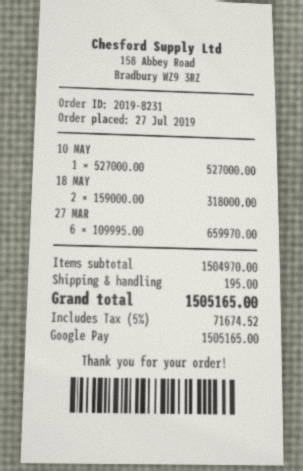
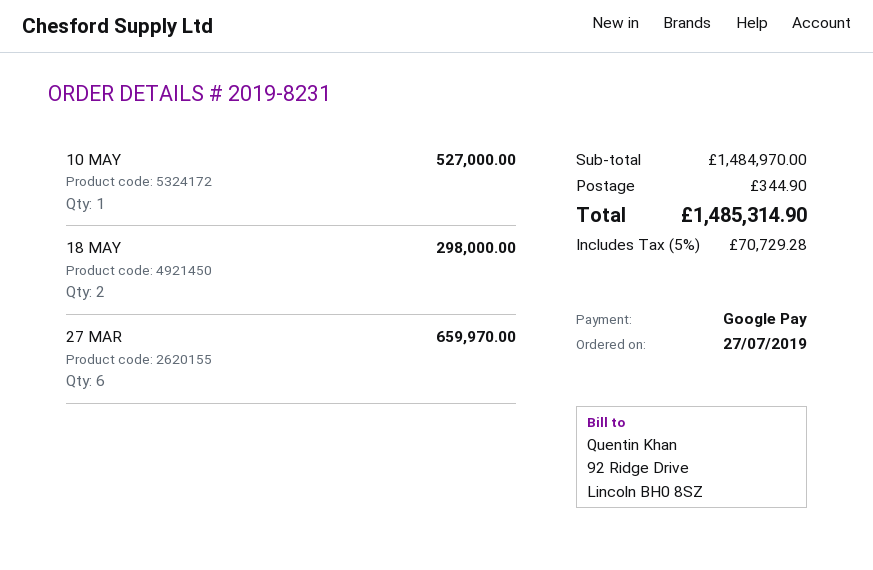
18 MAY: 2 for 318000.00 -> 2 for 298000.00
subtotal: 1504970.00 -> 1484970.00
shipping: 195.00 -> 344.90
tax: 5% = 71674.52 -> 5% = 70729.28
total: 1505165.00 -> 1485314.90

